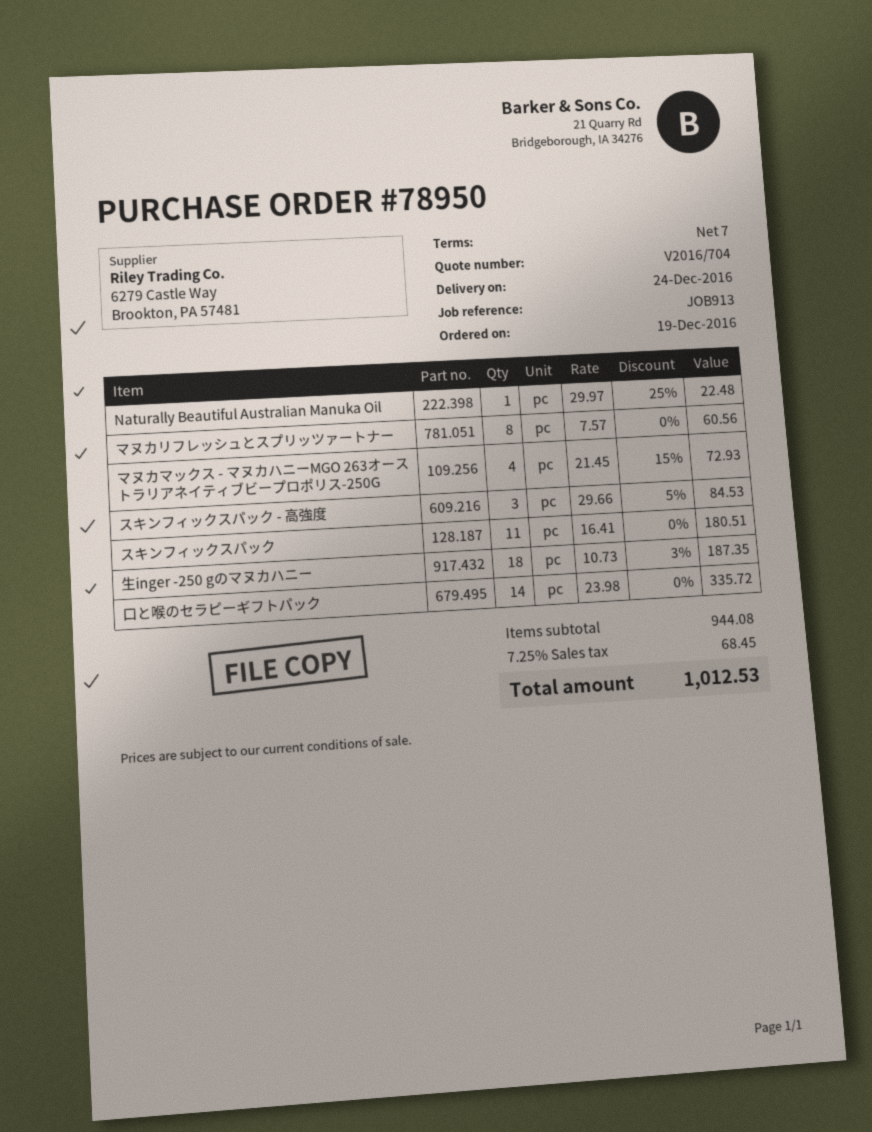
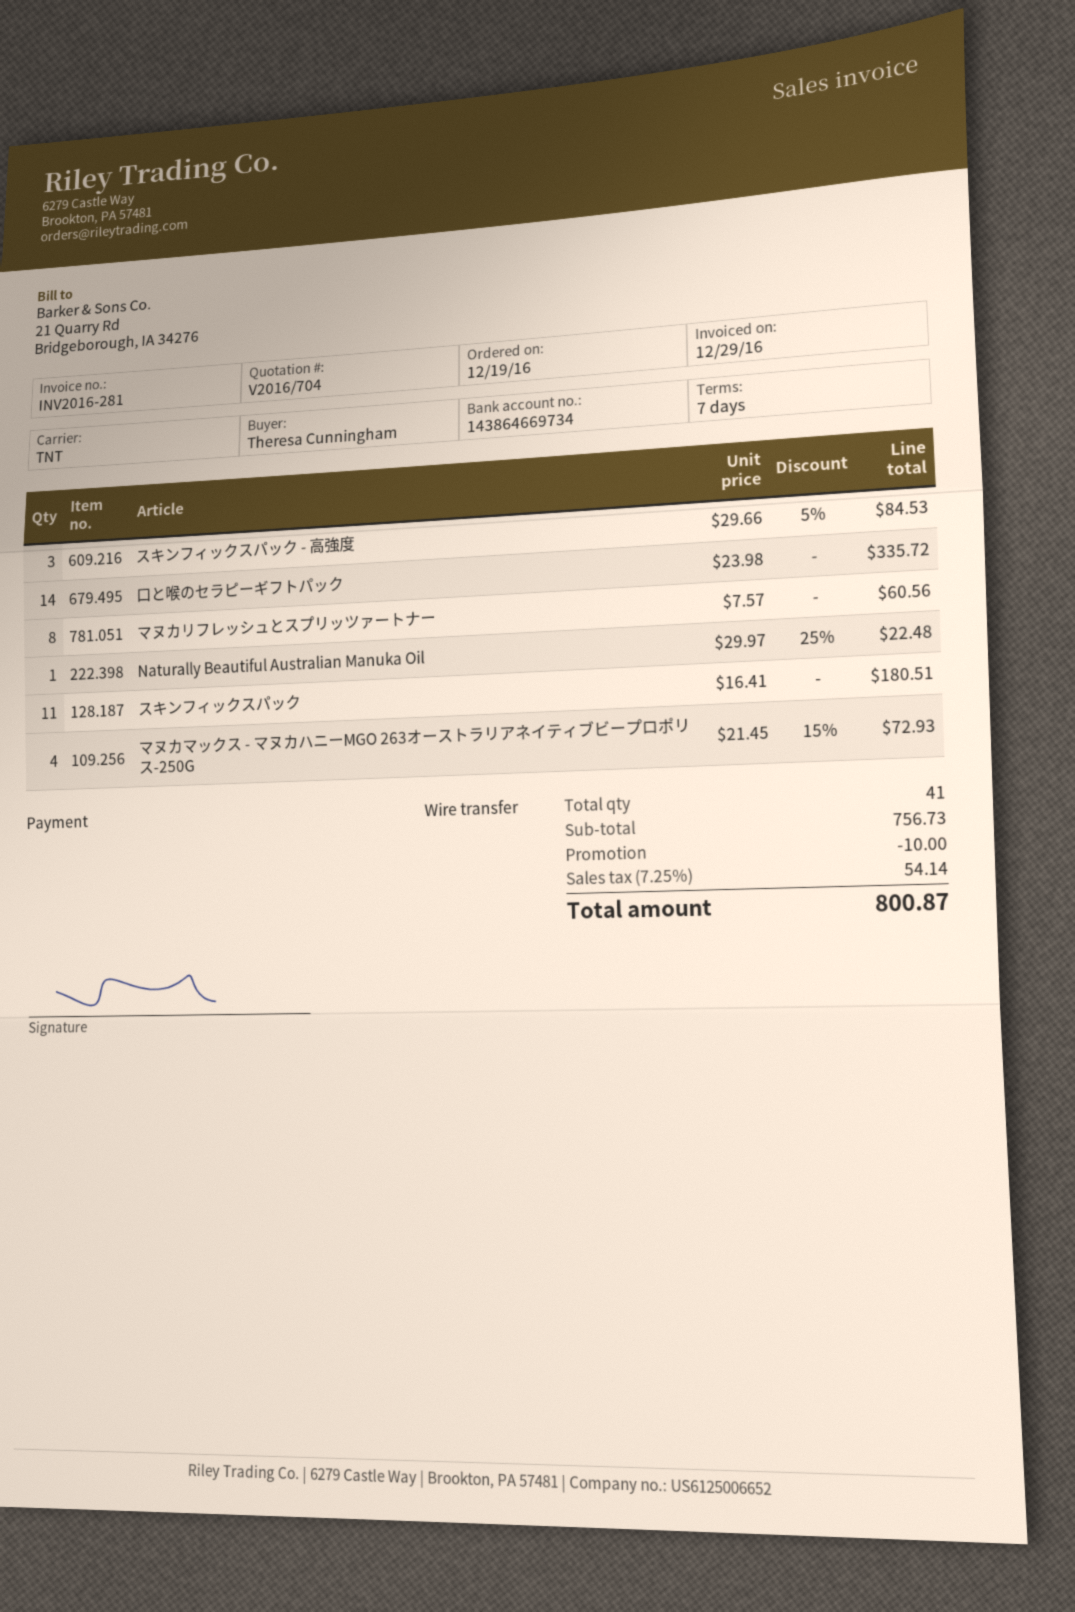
生inger -250 gのマヌカハニー: 18 x 10.73 - 3% = 187.35 -> none
subtotal: 944.08 -> 756.73
discount: none -> 10.00
tax: 7.25% = 68.45 -> 7.25% = 54.14
total: 1012.53 -> 800.87

